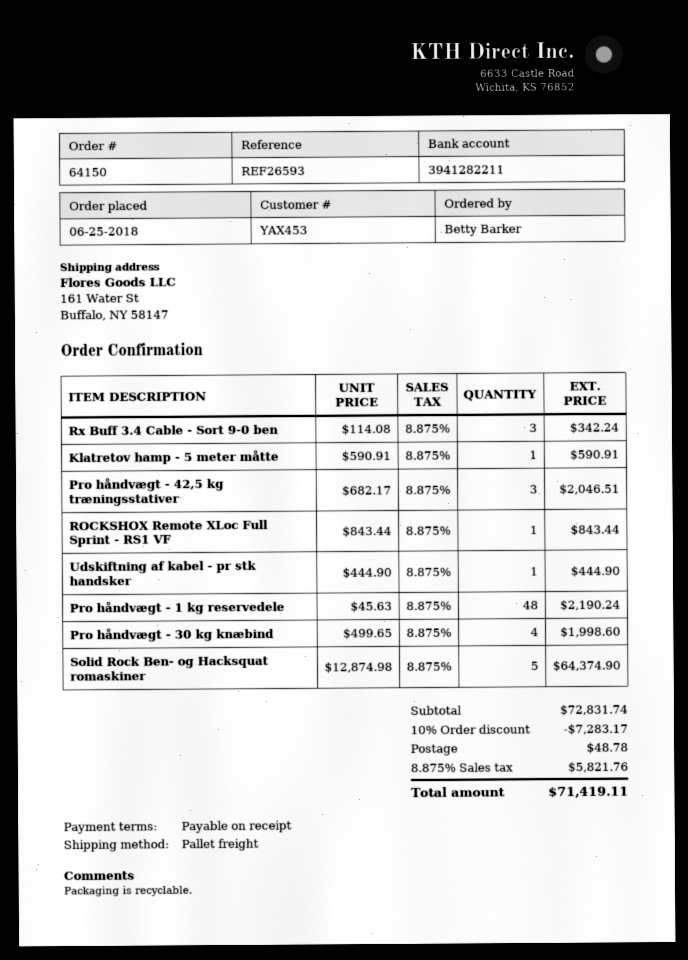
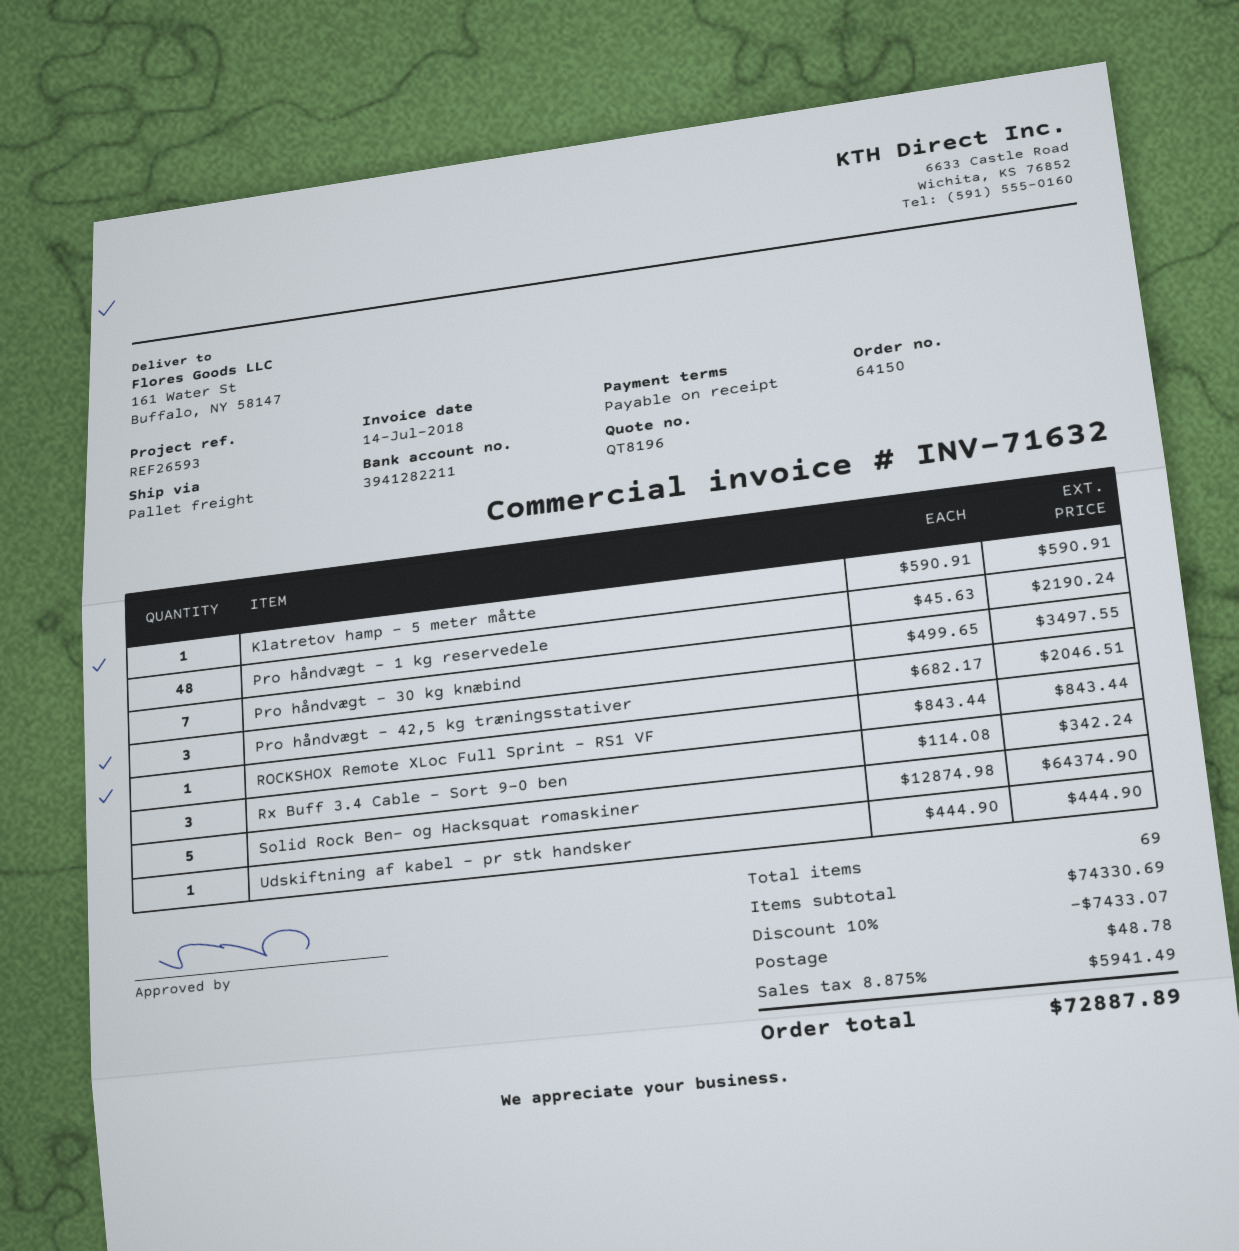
Pro håndvægt - 30 kg knæbind: 4 x 499.65 = 1998.60 -> 7 x 499.65 = 3497.55
subtotal: 72831.74 -> 74330.69
discount: 10% = 7283.17 -> 10% = 7433.07
tax: 8.875% = 5821.76 -> 8.875% = 5941.49
total: 71419.11 -> 72887.89

